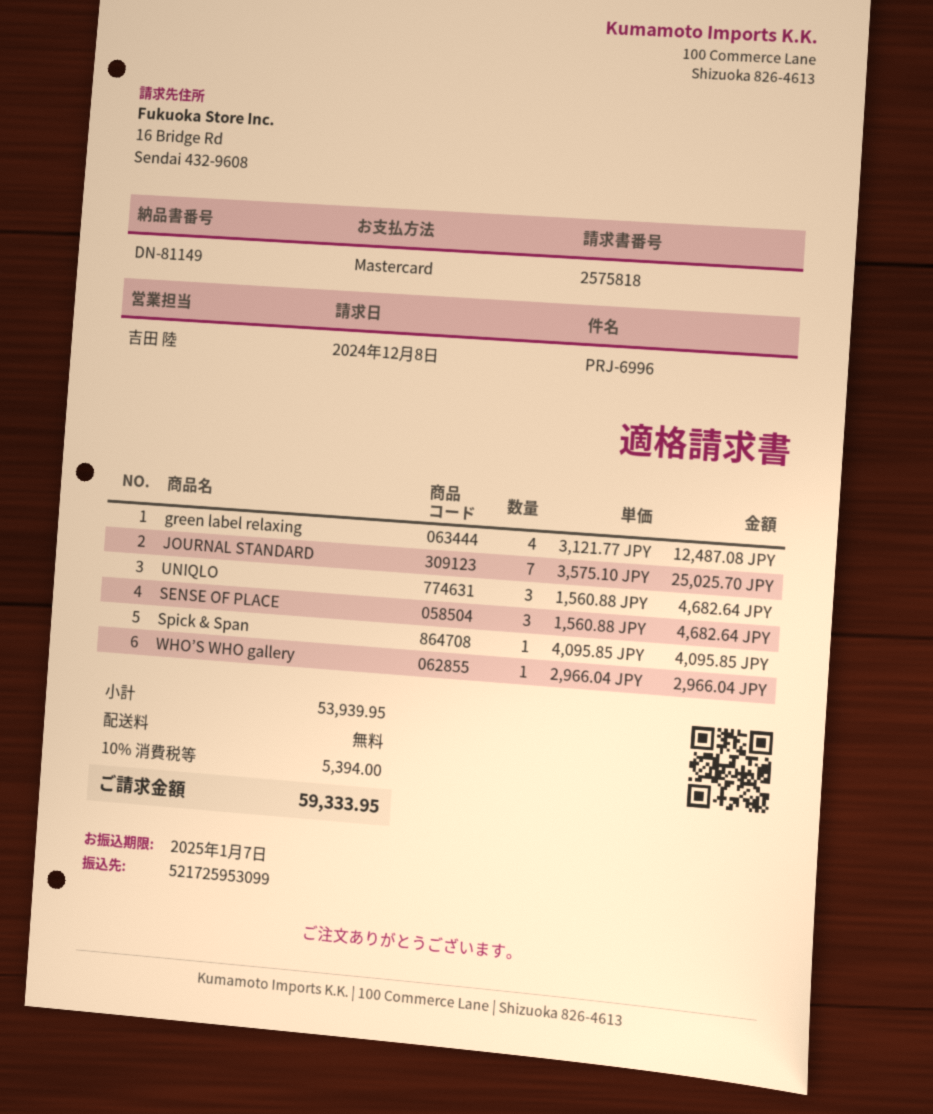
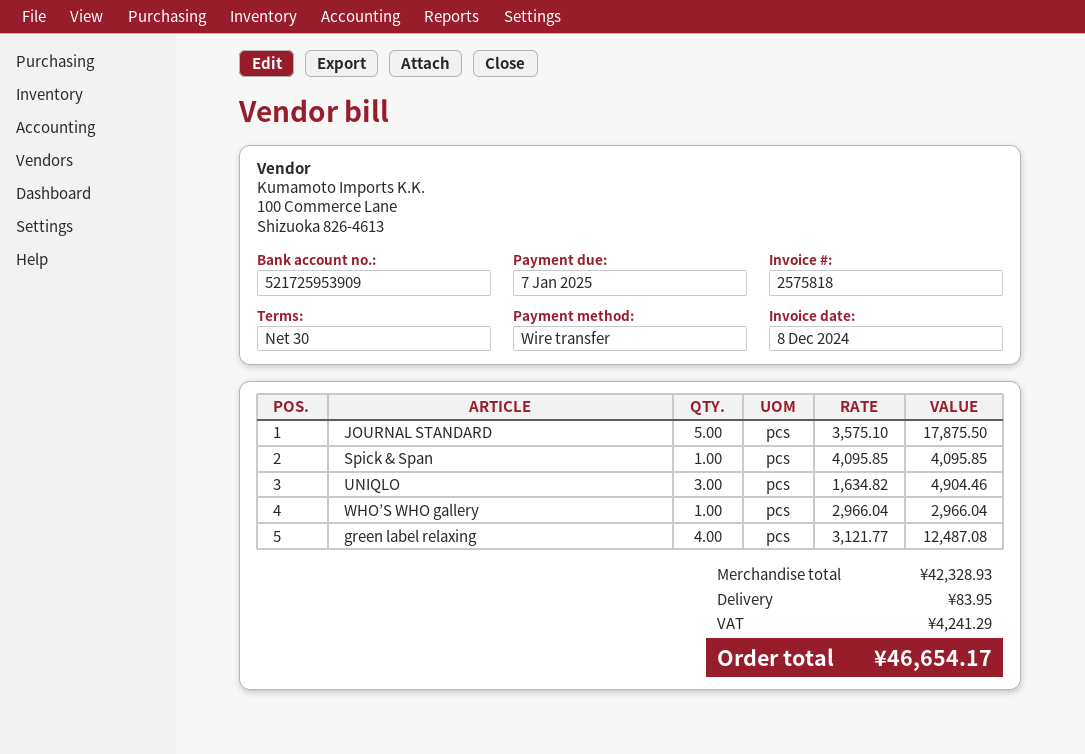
payment method: Mastercard -> bank transfer
bank account: 521725953099 -> 521725953909
JOURNAL STANDARD: 7 x 3575.10 = 25025.70 -> 5 x 3575.10 = 17875.50
UNIQLO: 3 x 1560.88 = 4682.64 -> 3 x 1634.82 = 4904.46
SENSE OF PLACE: 3 x 1560.88 = 4682.64 -> none
subtotal: 53939.95 -> 42328.93
shipping: 0.00 -> 83.95
tax: 5394.00 -> 4241.29
total: 59333.95 -> 46654.17

